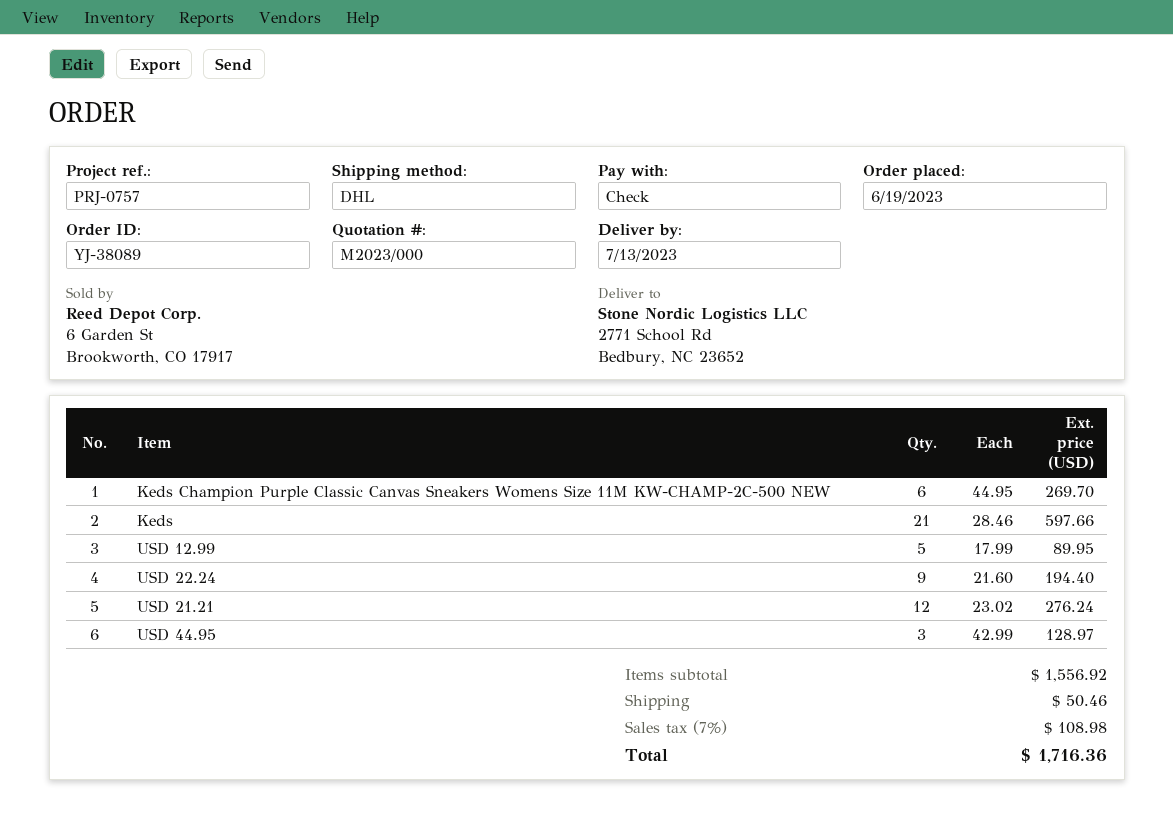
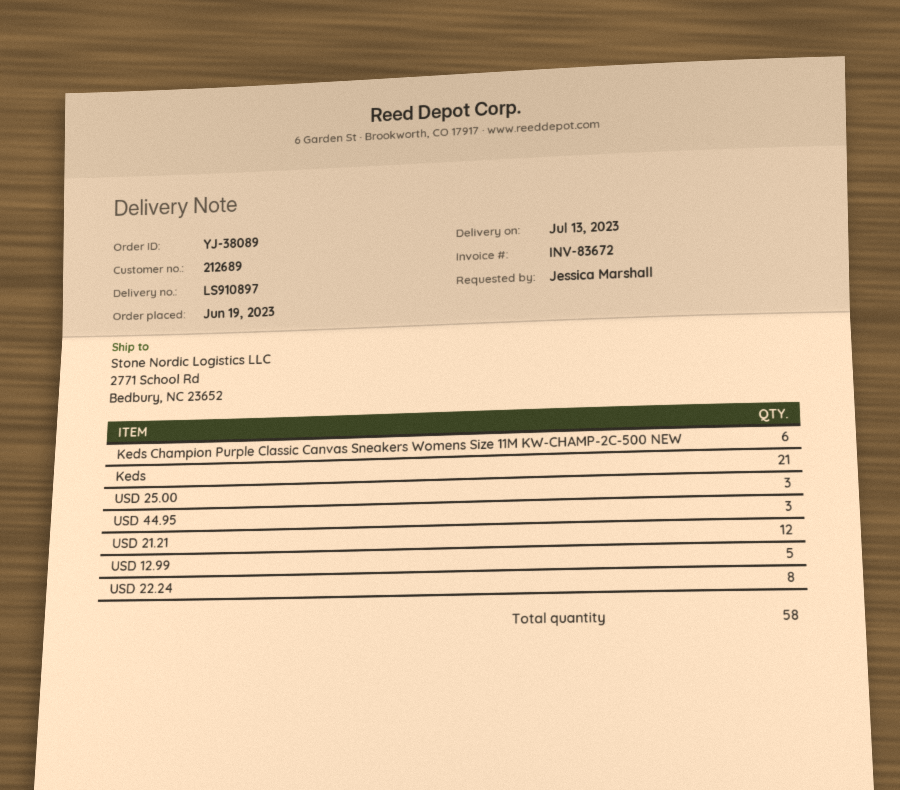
USD 22.24: 9 -> 8
USD 25.00: none -> 3

